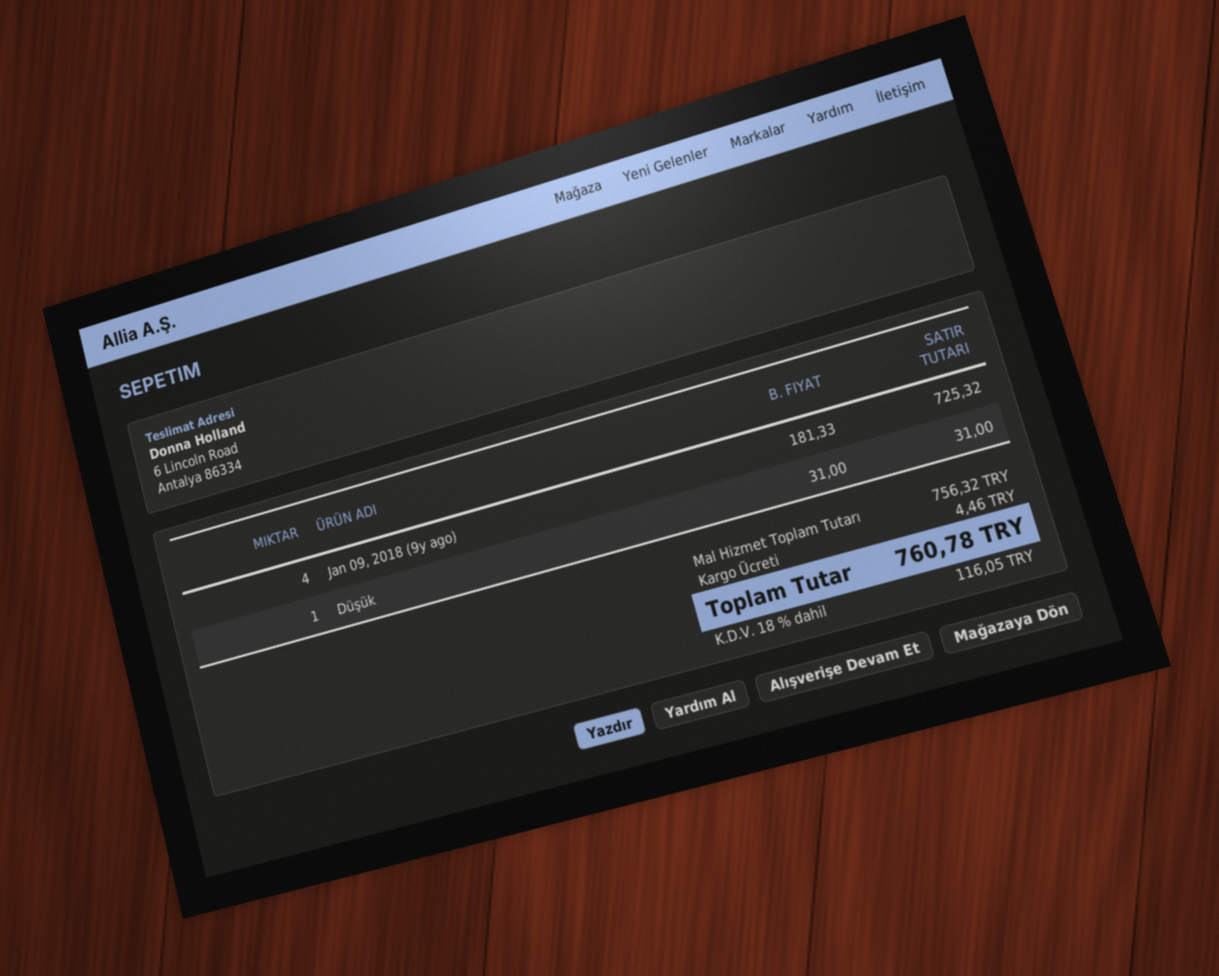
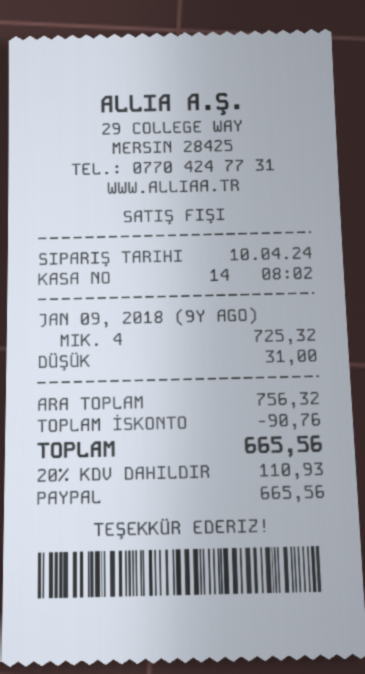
discount: none -> 90.76
shipping: 4.46 -> none
tax: 18% = 116.05 -> 20% = 110.93
total: 760.78 -> 665.56

